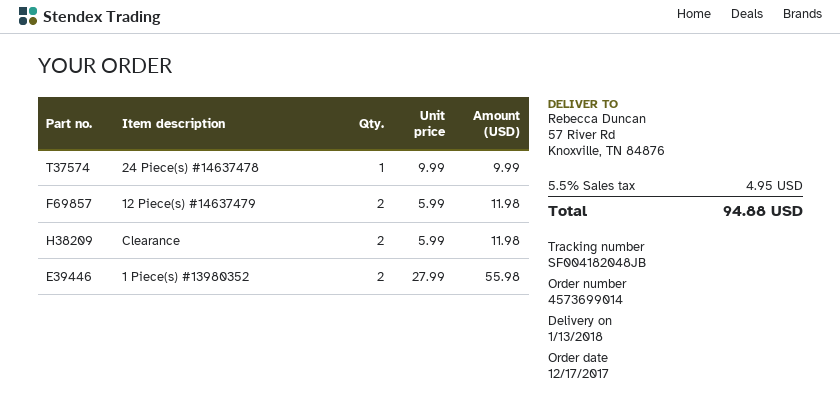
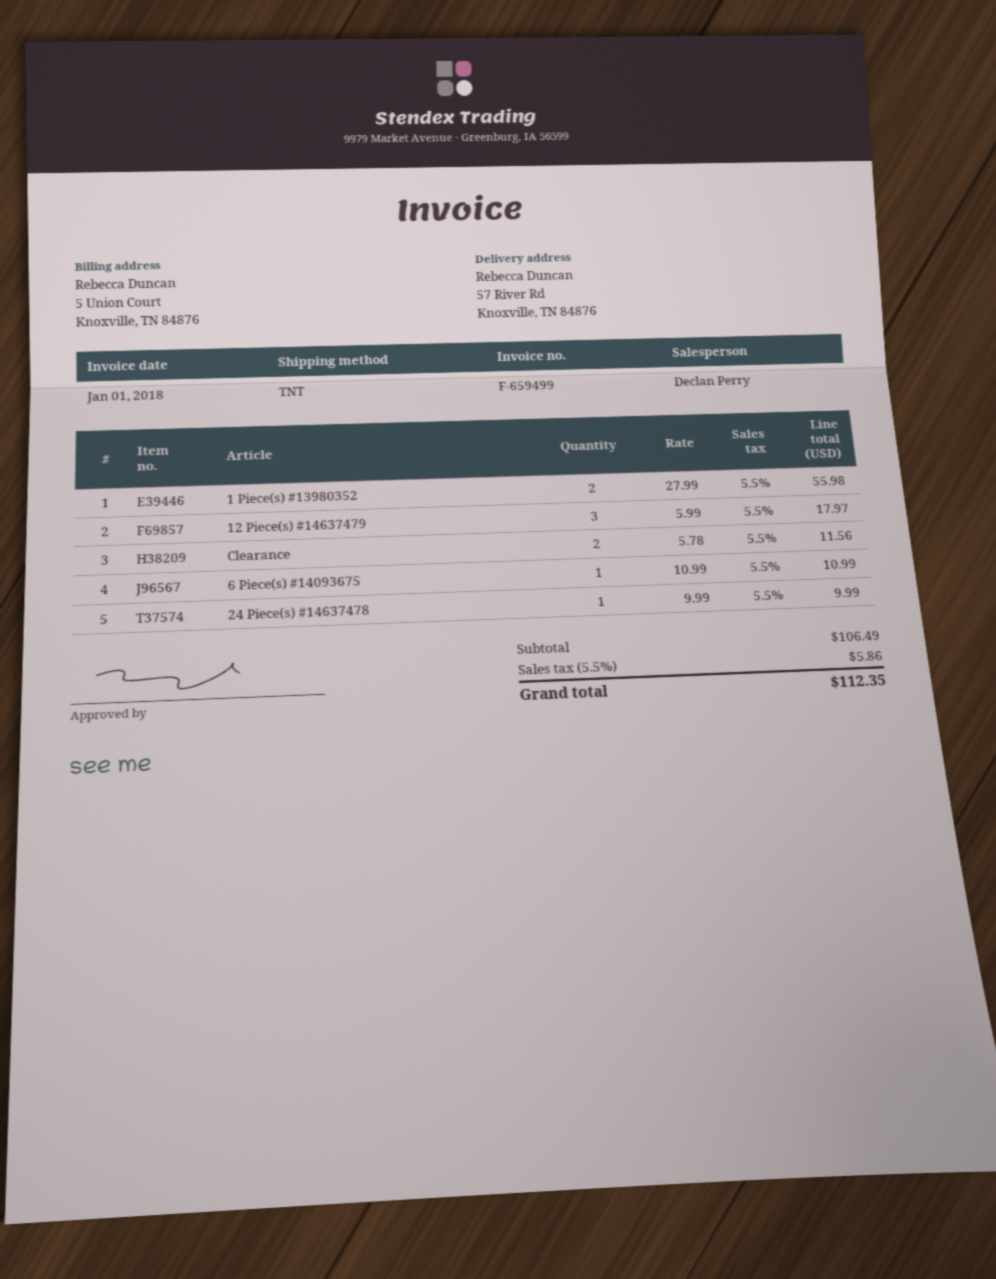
12 Piece(s) #14637479: 2 x 5.99 = 11.98 -> 3 x 5.99 = 17.97
Clearance: 2 x 5.99 = 11.98 -> 2 x 5.78 = 11.56
6 Piece(s) #14093675: none -> 1 x 10.99 = 10.99
tax: 5.5% = 4.95 -> 5.5% = 5.86
total: 94.88 -> 112.35

